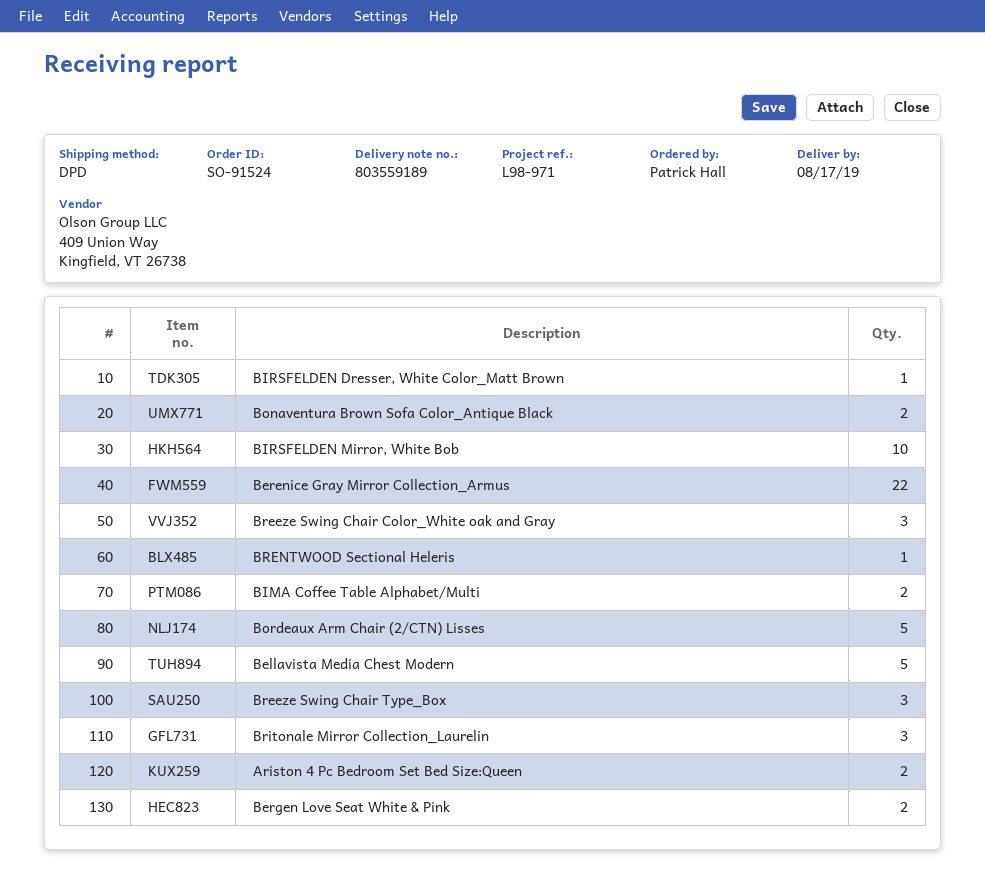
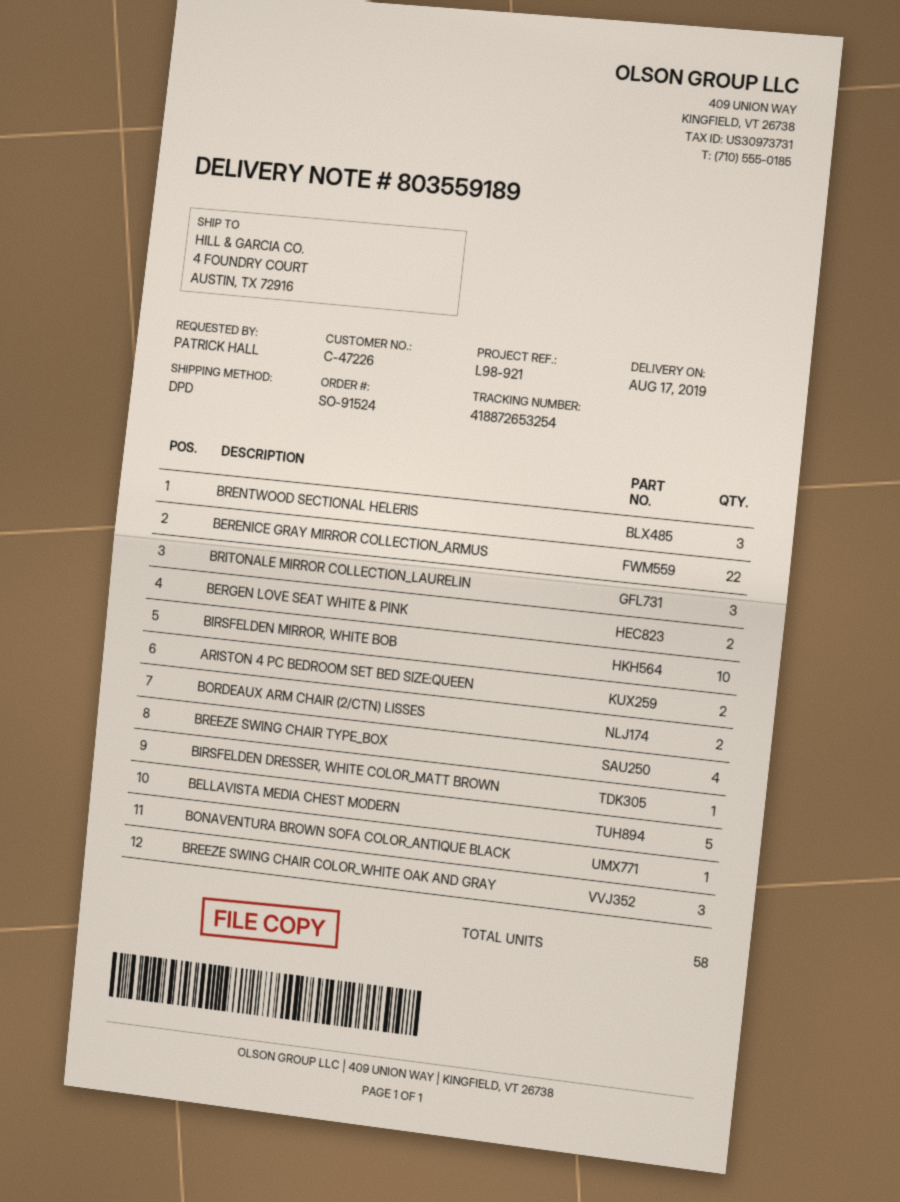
reference: L98-971 -> L98-921
Bonaventura Brown Sofa Color_Antique Black: 2 -> 1
BRENTWOOD Sectional Heleris: 1 -> 3
BIMA Coffee Table Alphabet/Multi: 2 -> none
Bordeaux Arm Chair (2/CTN) Lisses: 5 -> 2
Breeze Swing Chair Type_Box: 3 -> 4

